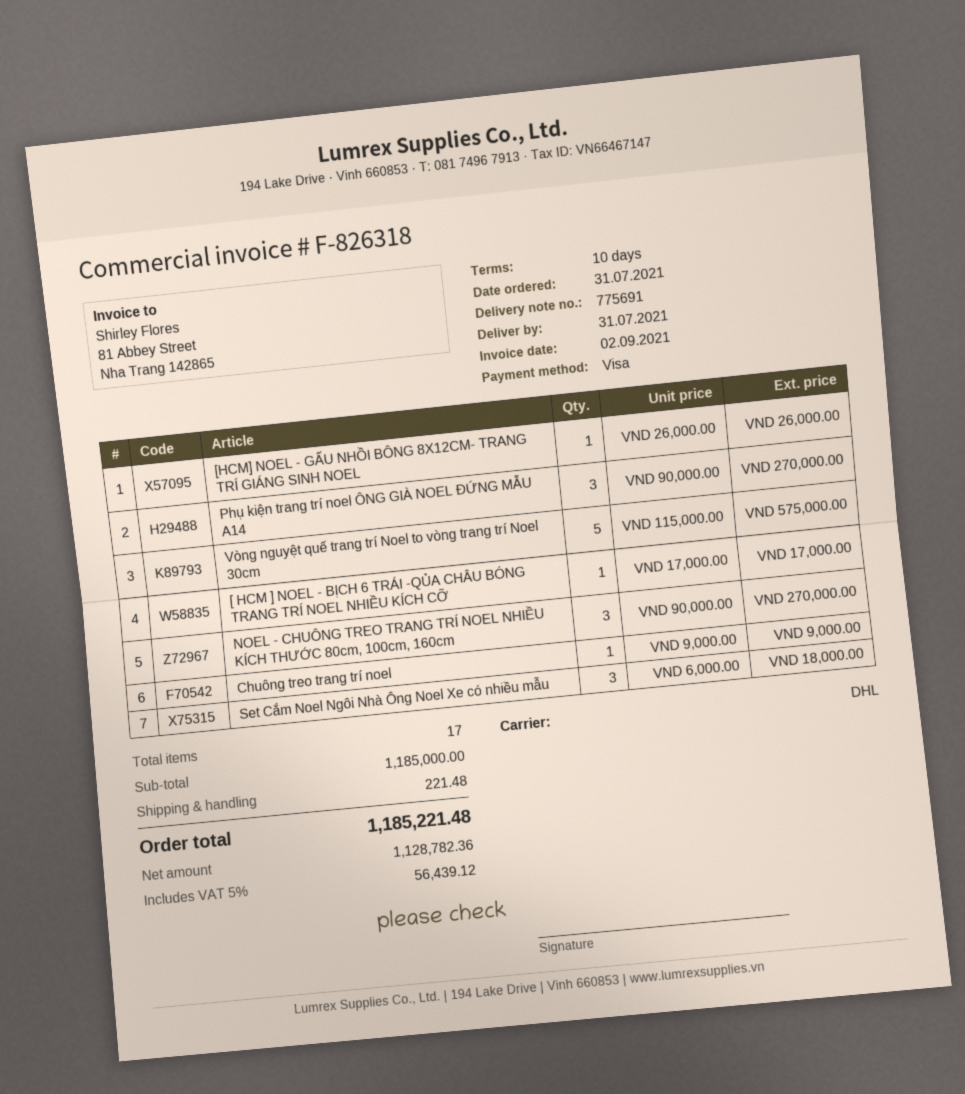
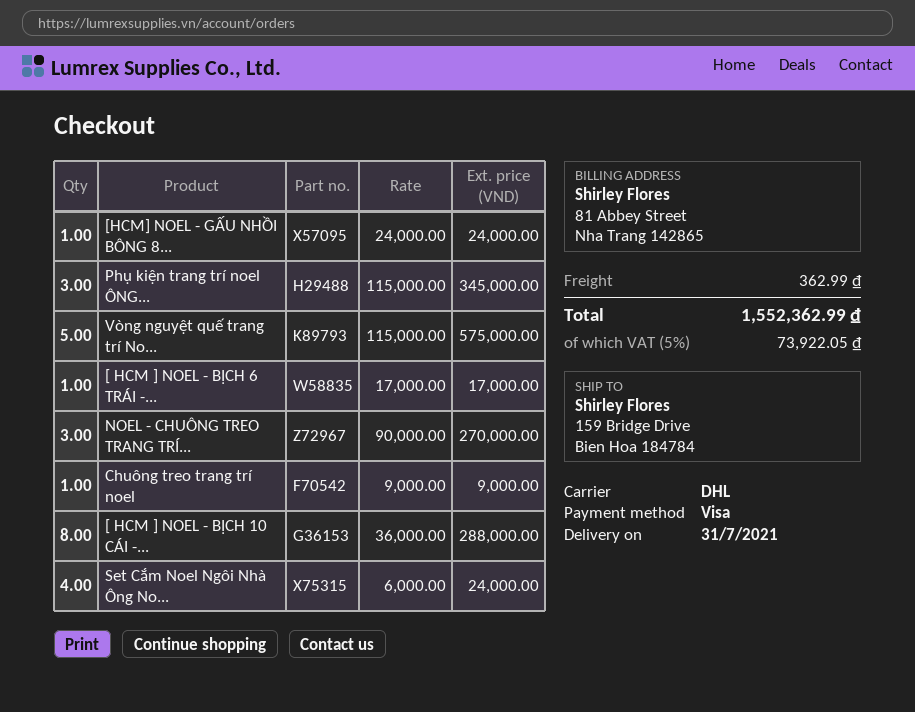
[HCM] NOEL - GẤU NHỒI BÔNG 8X12CM- TRANG TRÍ GIÁNG SINH NOEL: 1 x 26000.00 = 26000.00 -> 1 x 24000.00 = 24000.00
Phụ kiện trang trí noel ÔNG GIÀ NOEL ĐỨNG MẪU A14: 3 x 90000.00 = 270000.00 -> 3 x 115000.00 = 345000.00
Set Cắm Noel Ngôi Nhà Ông Noel Xe có nhiều mẫu: 3 x 6000.00 = 18000.00 -> 4 x 6000.00 = 24000.00
[ HCM ] NOEL - BỊCH 10 CÁI -...: none -> 8 x 36000.00 = 288000.00
shipping: 221.48 -> 362.99
tax: 5% = 56439.12 -> 5% = 73922.05
total: 1185221.48 -> 1552362.99

